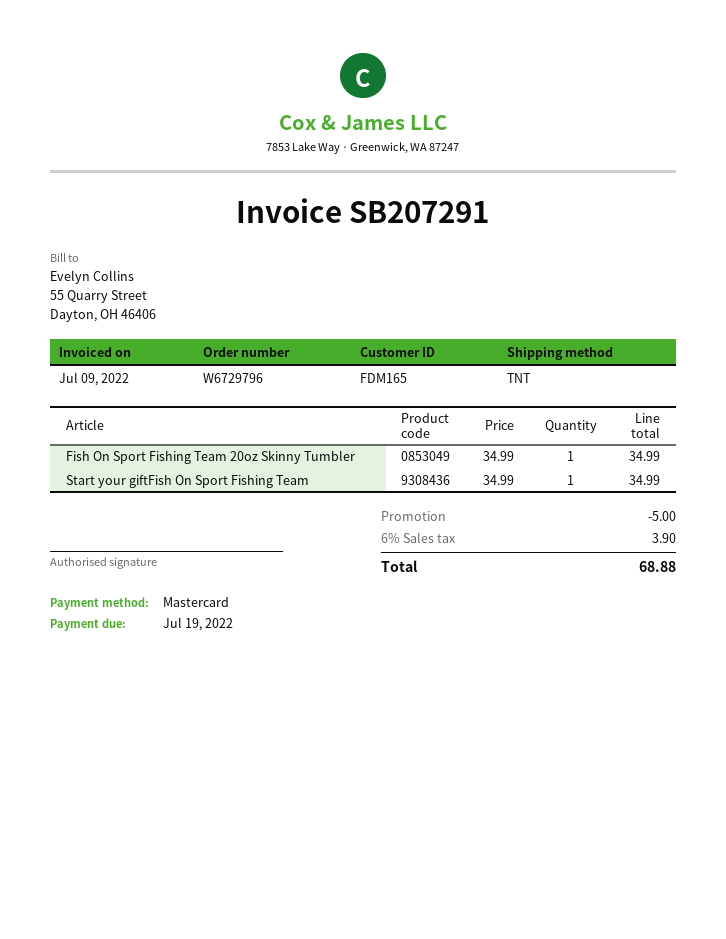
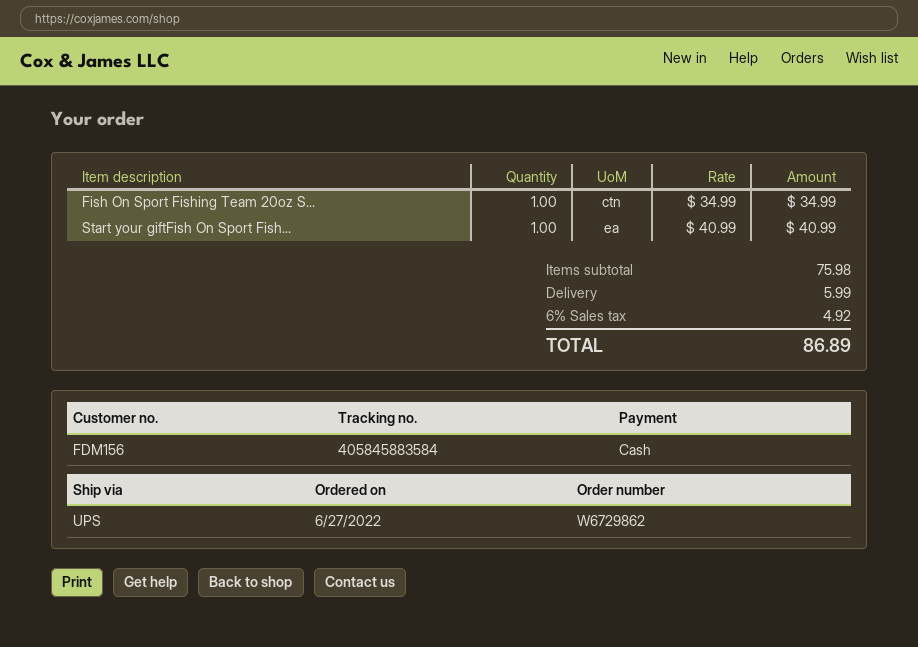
order number: W6729796 -> W6729862
customer number: FDM165 -> FDM156
payment method: Mastercard -> cash
shipping method: TNT -> UPS
Start your giftFish On Sport Fishing Team: 1 x 34.99 = 34.99 -> 1 x 40.99 = 40.99
discount: 5.00 -> none
shipping: none -> 5.99
tax: 6% = 3.90 -> 6% = 4.92
total: 68.88 -> 86.89

